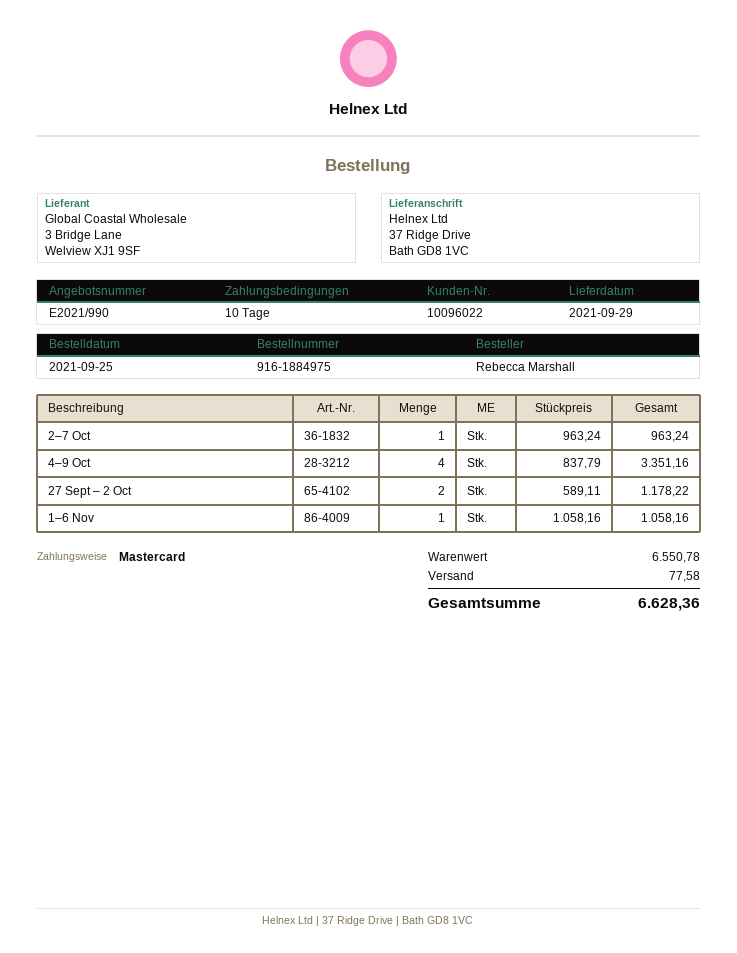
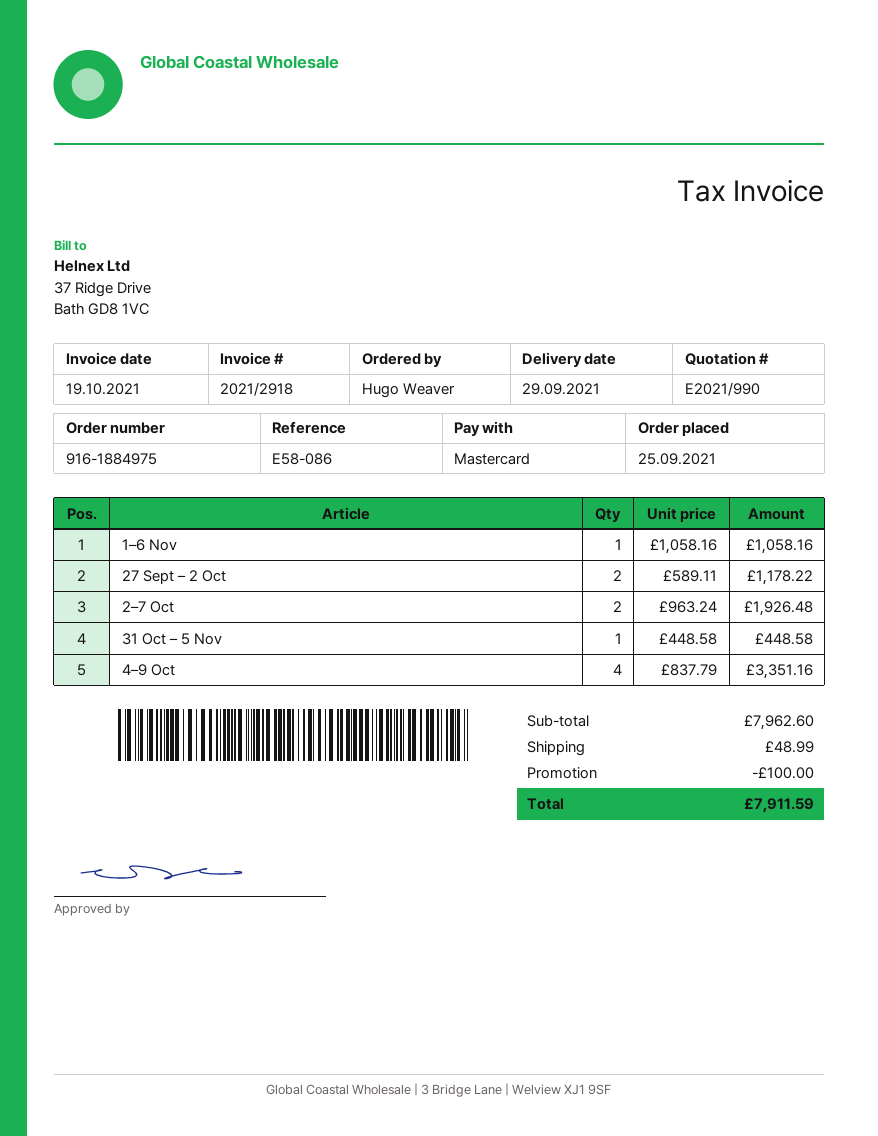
ordered by: Rebecca Marshall -> Hugo Weaver
2–7 Oct: 1 x 963.24 = 963.24 -> 2 x 963.24 = 1926.48
31 Oct – 5 Nov: none -> 1 x 448.58 = 448.58
subtotal: 6550.78 -> 7962.60
discount: none -> 100.00
shipping: 77.58 -> 48.99
total: 6628.36 -> 7911.59

